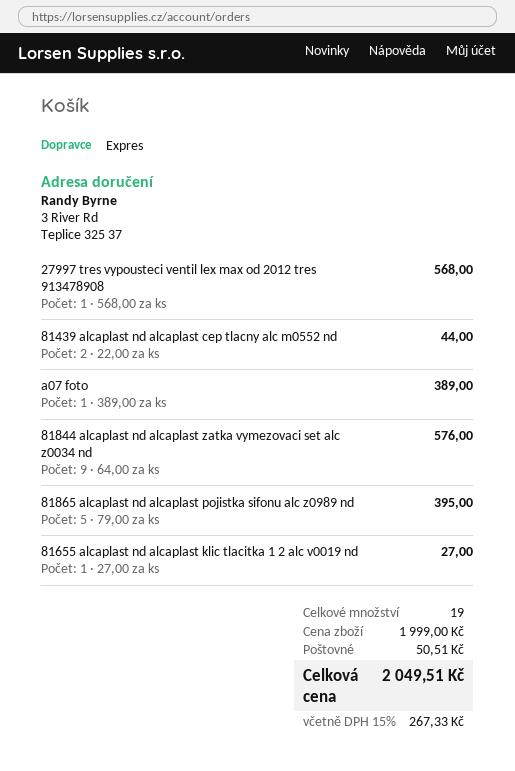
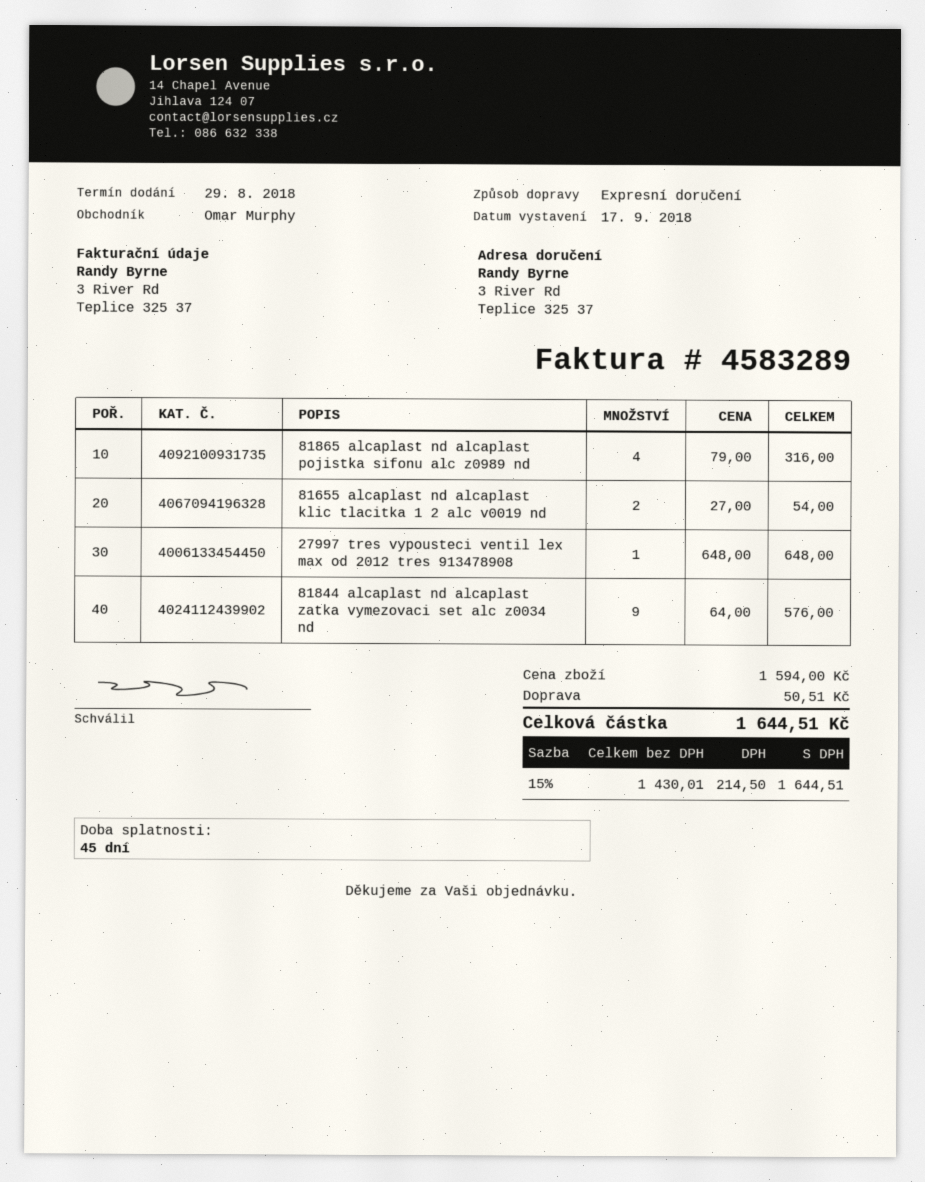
27997 tres vypousteci ventil lex max od 2012 tres 913478908: 1 x 568.00 = 568.00 -> 1 x 648.00 = 648.00
81439 alcaplast nd alcaplast cep tlacny alc m0552 nd: 2 x 22.00 = 44.00 -> none
a07 foto: 1 x 389.00 = 389.00 -> none
81865 alcaplast nd alcaplast pojistka sifonu alc z0989 nd: 5 x 79.00 = 395.00 -> 4 x 79.00 = 316.00
81655 alcaplast nd alcaplast klic tlacitka 1 2 alc v0019 nd: 1 x 27.00 = 27.00 -> 2 x 27.00 = 54.00
subtotal: 1999.00 -> 1594.00
tax: 15% = 267.33 -> 15% = 214.50
total: 2049.51 -> 1644.51

